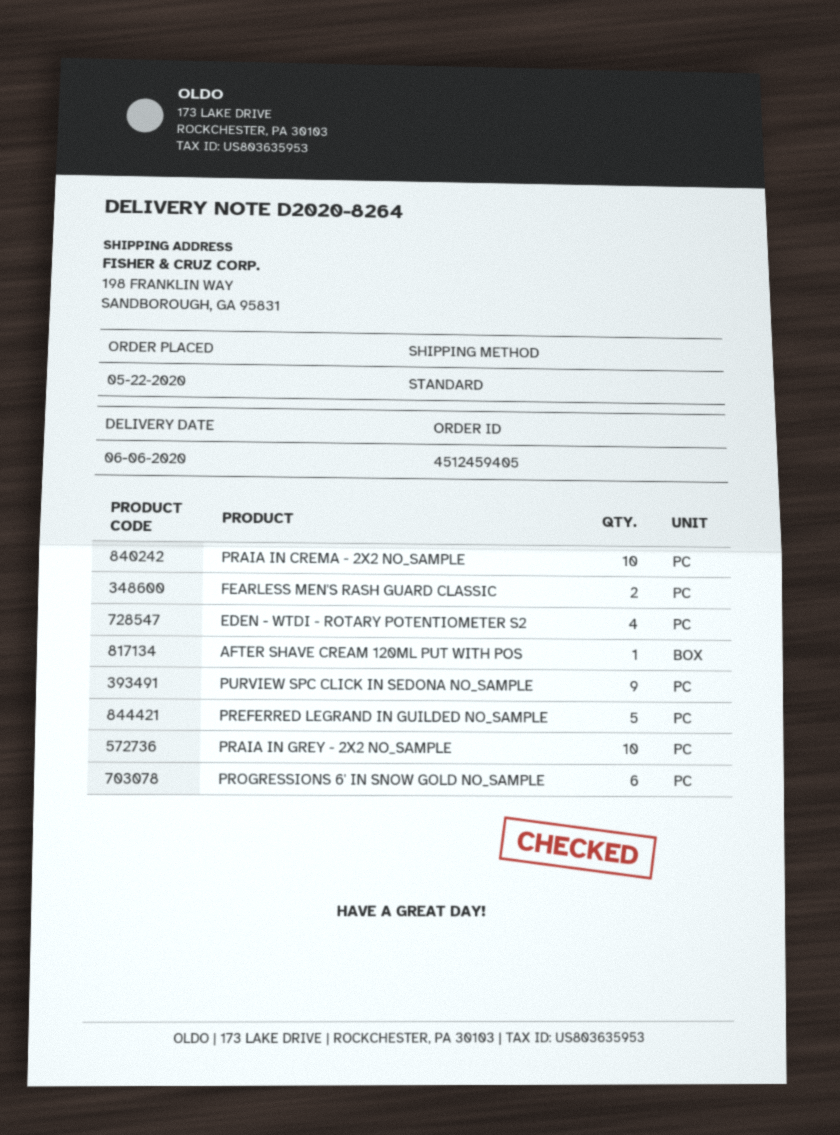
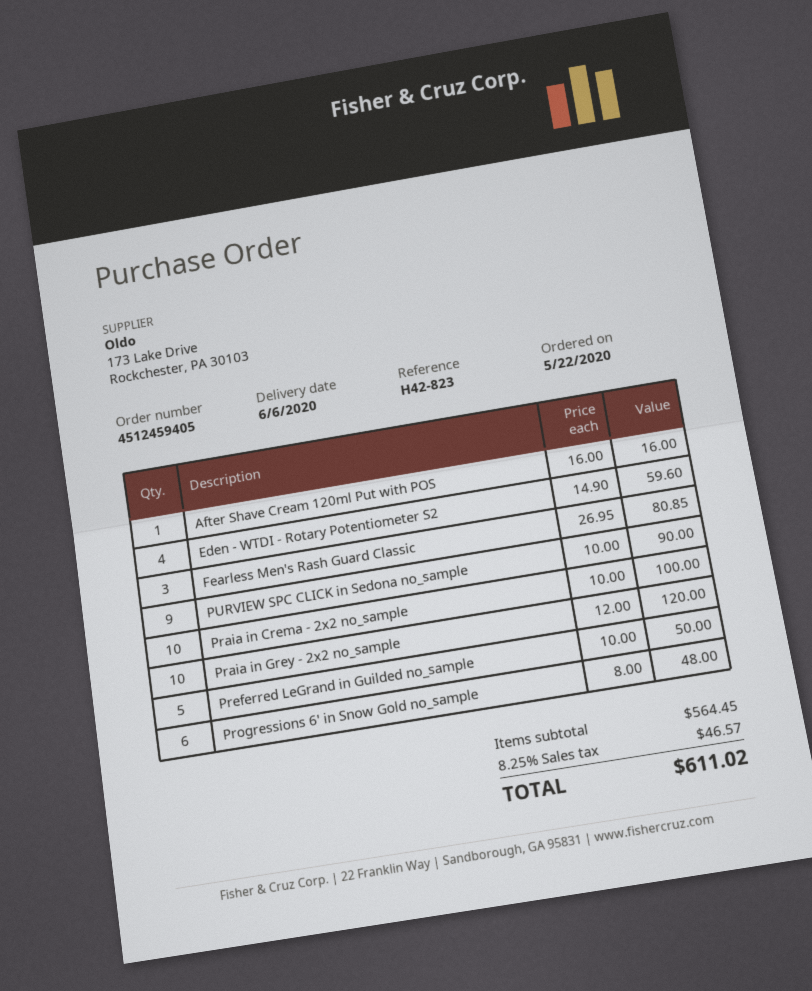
FEARLESS MEN'S RASH GUARD CLASSIC: 2 -> 3

